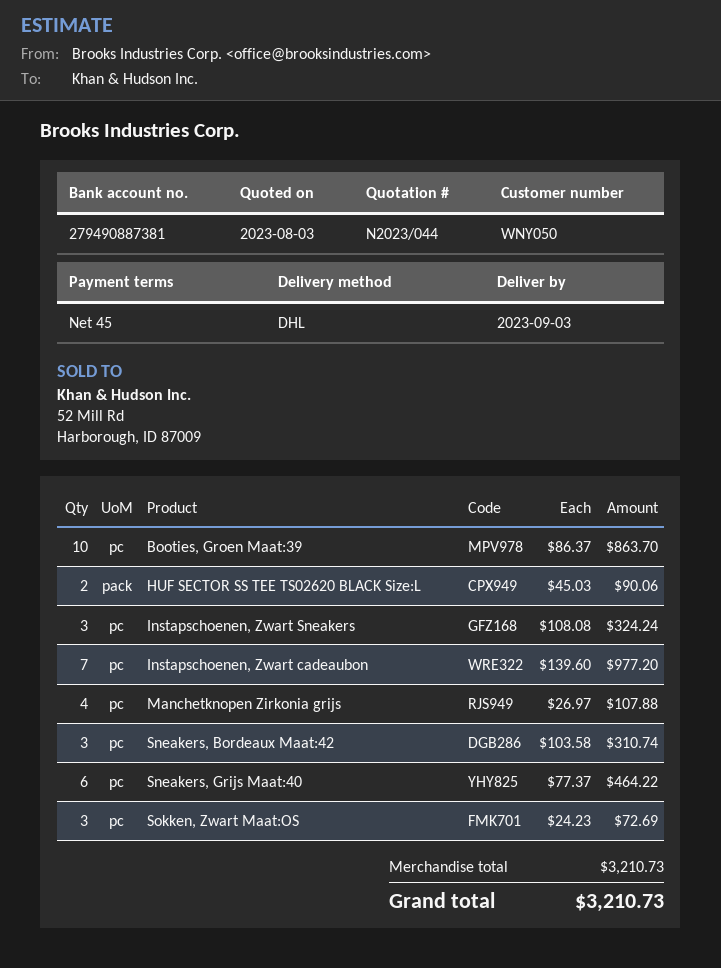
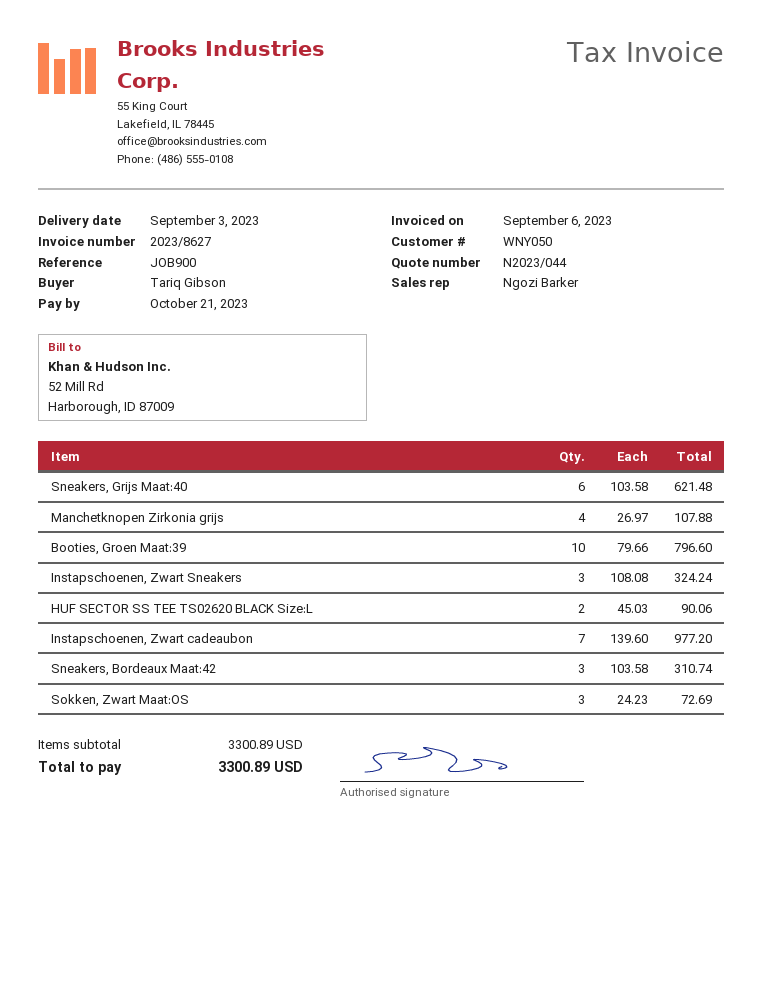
Booties, Groen Maat:39: 10 x 86.37 = 863.70 -> 10 x 79.66 = 796.60
Sneakers, Grijs Maat:40: 6 x 77.37 = 464.22 -> 6 x 103.58 = 621.48
subtotal: 3210.73 -> 3300.89
total: 3210.73 -> 3300.89

